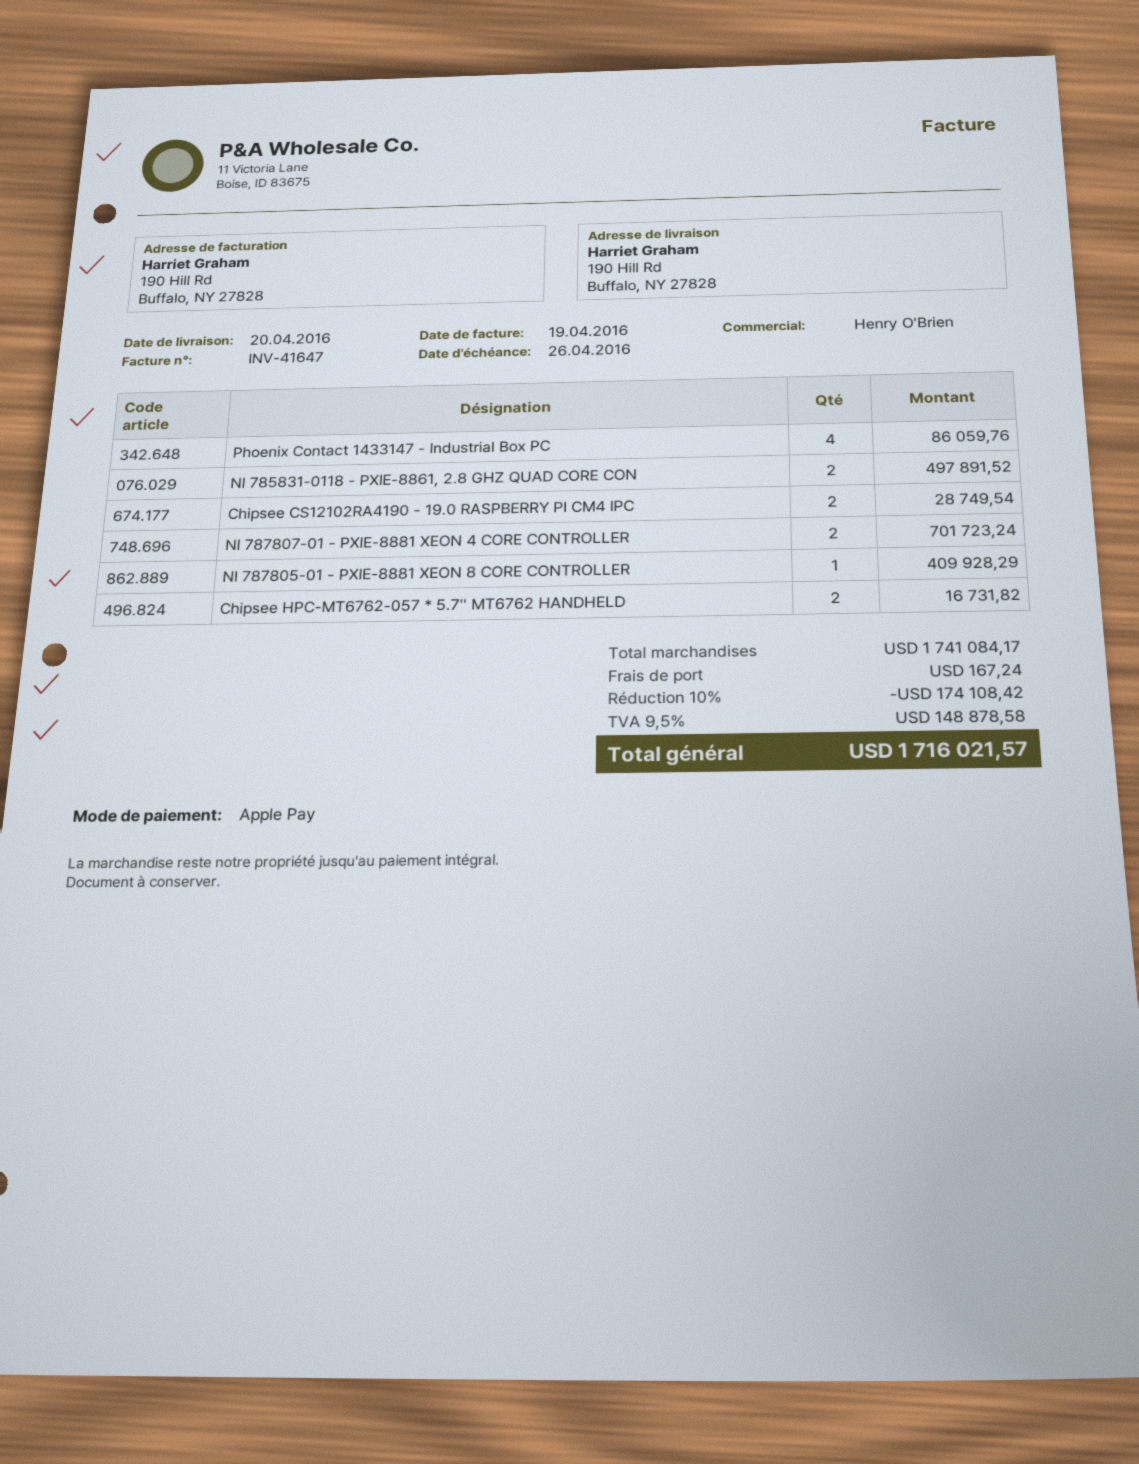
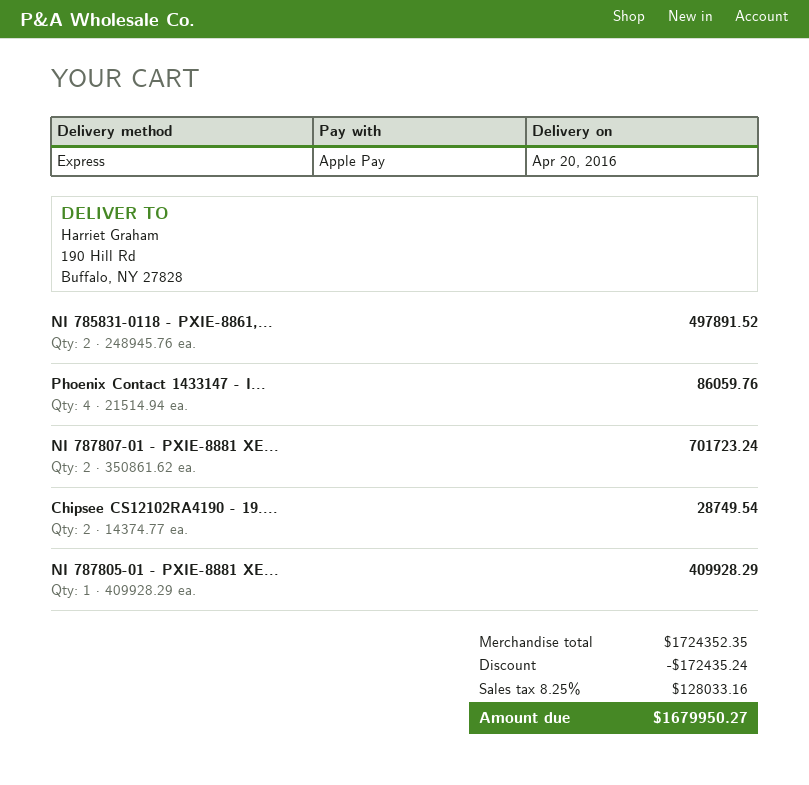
Chipsee HPC-MT6762-057 * 5.7'' MT6762 HANDHELD: 2 for 16731.82 -> none
subtotal: 1741084.17 -> 1724352.35
discount: 174108.42 -> 172435.24
shipping: 167.24 -> none
tax: 9.5% = 148878.58 -> 8.25% = 128033.16
total: 1716021.57 -> 1679950.27

